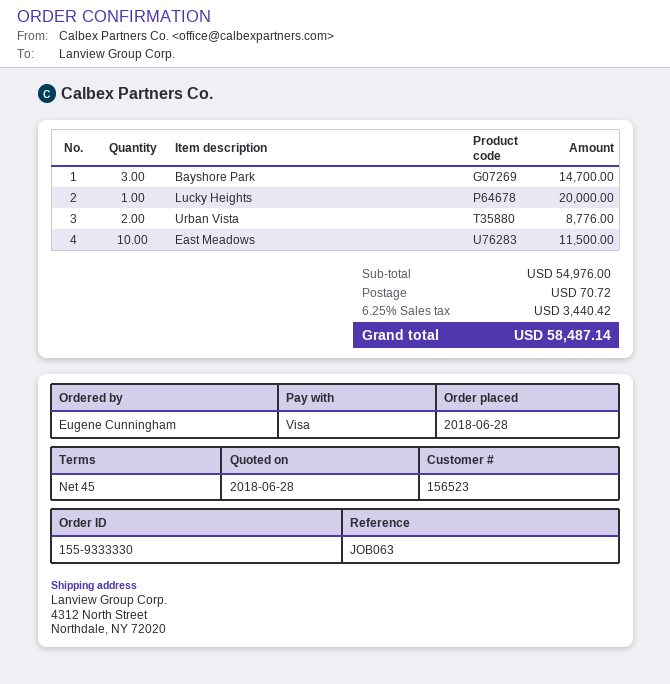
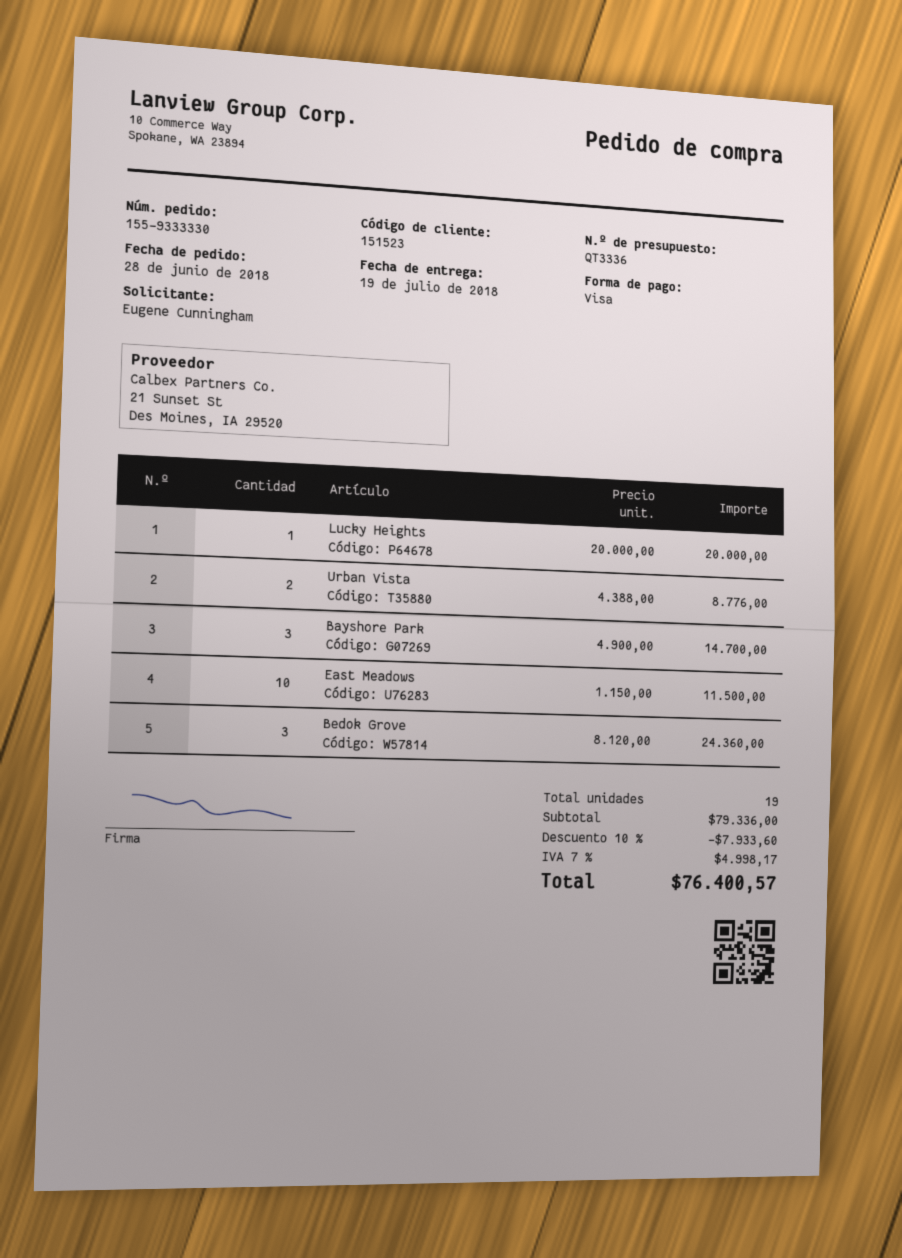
customer number: 156523 -> 151523
Bedok Grove: none -> 3 for 24360.00
subtotal: 54976.00 -> 79336.00
discount: none -> 10% = 7933.60
shipping: 70.72 -> none
tax: 6.25% = 3440.42 -> 7% = 4998.17
total: 58487.14 -> 76400.57

